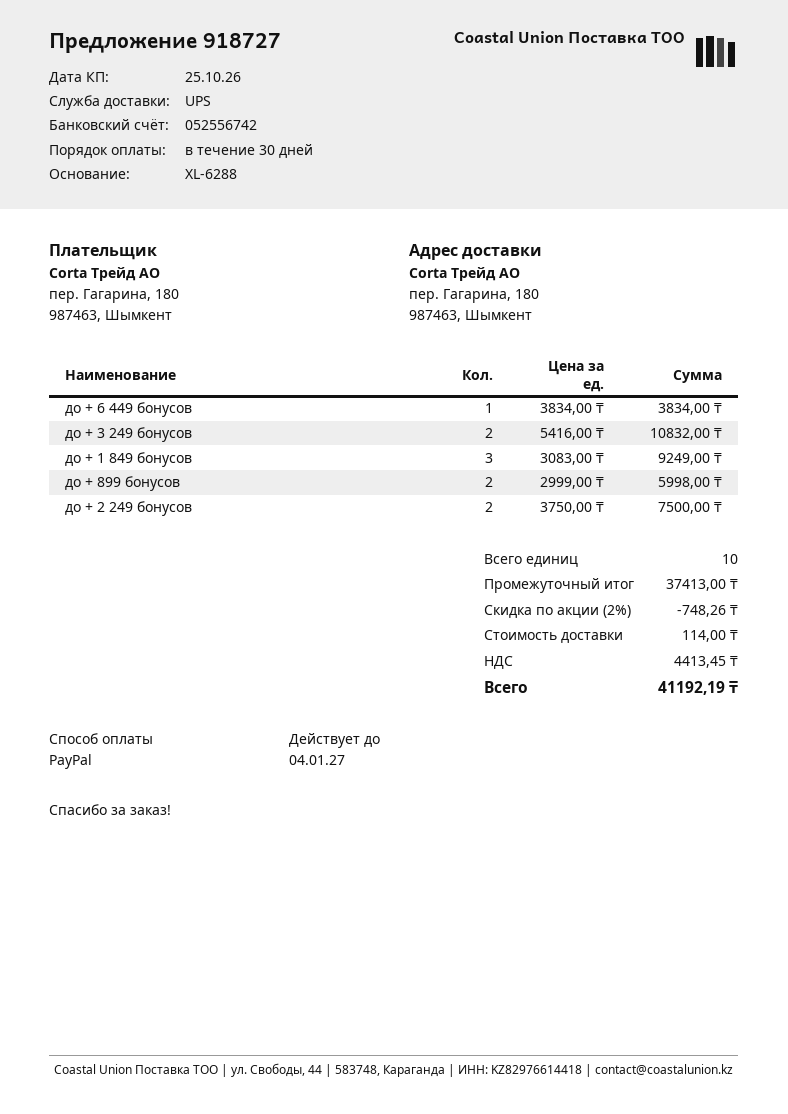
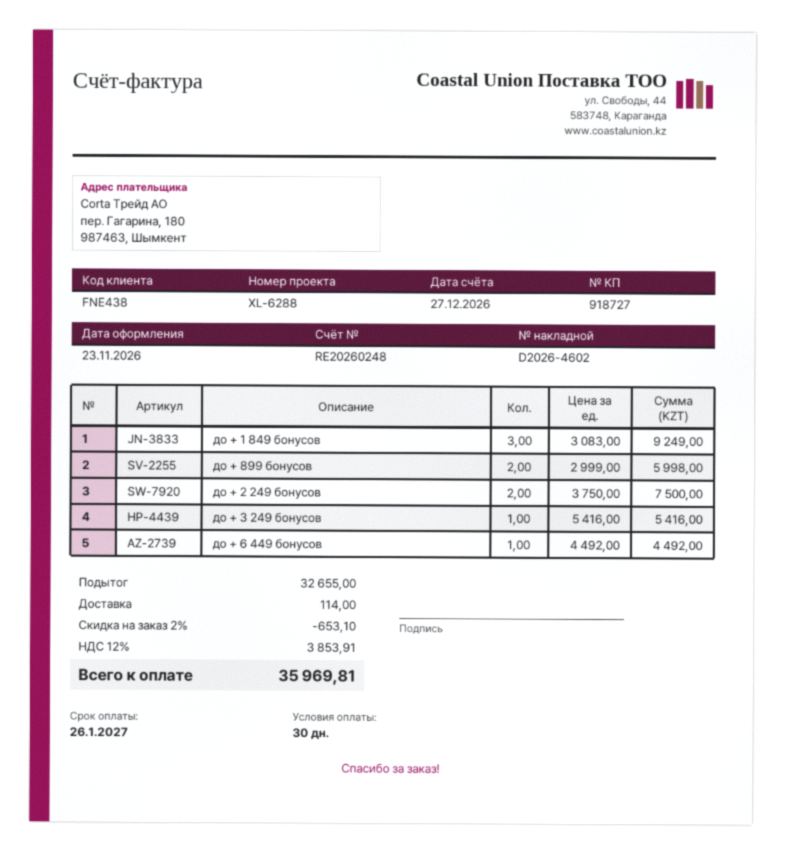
до + 6 449 бонусов: 1 x 3834.00 = 3834.00 -> 1 x 4492.00 = 4492.00
до + 3 249 бонусов: 2 x 5416.00 = 10832.00 -> 1 x 5416.00 = 5416.00
subtotal: 37413.00 -> 32655.00
discount: 2% = 748.26 -> 2% = 653.10
tax: 4413.45 -> 3853.91
total: 41192.19 -> 35969.81

